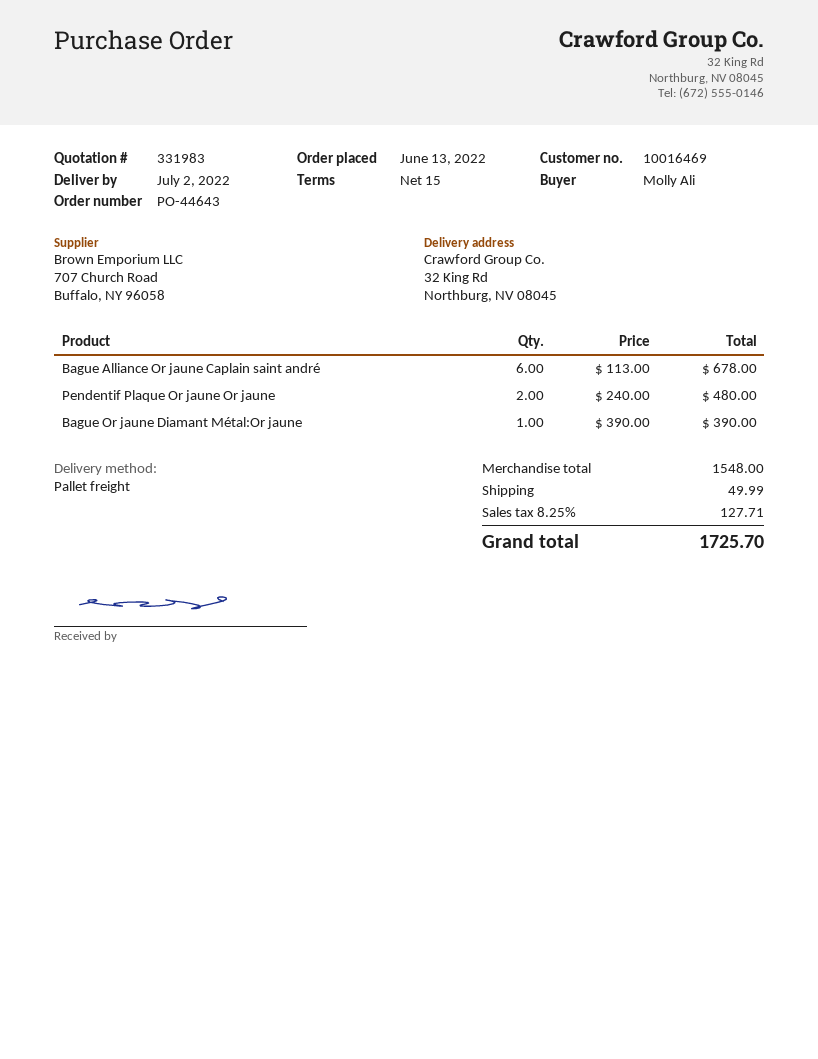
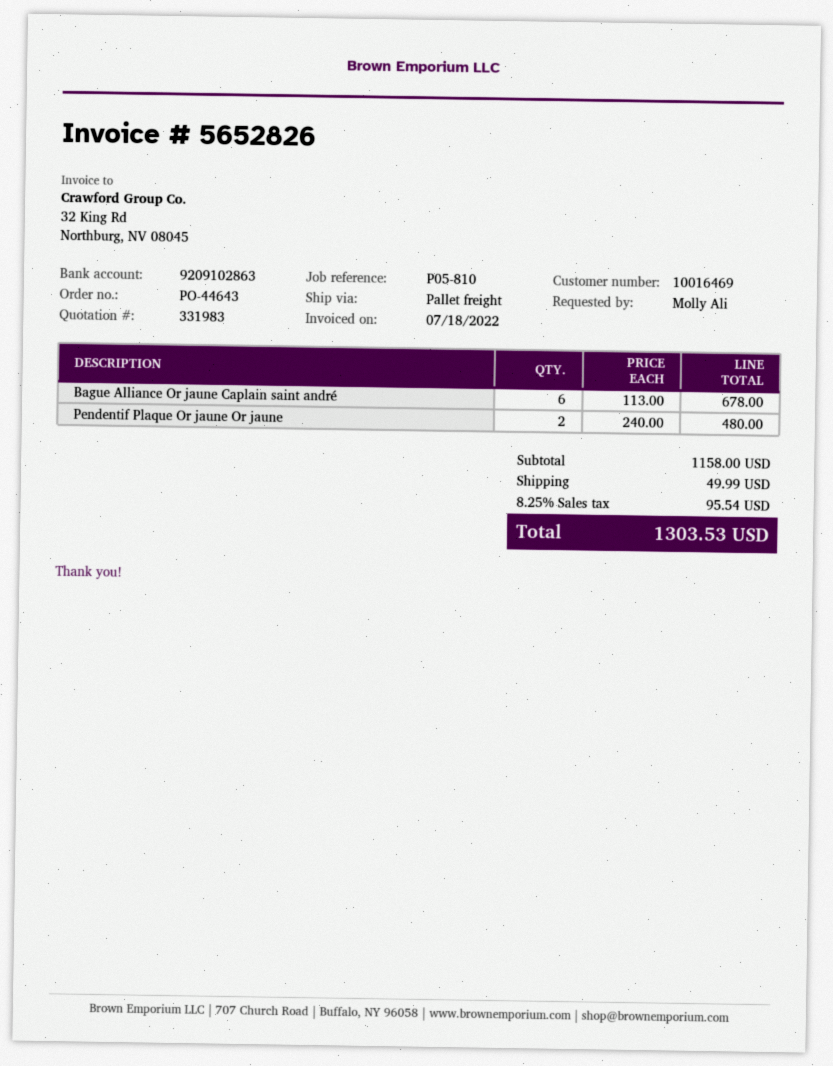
Bague Or jaune Diamant Métal:Or jaune: 1 x 390.00 = 390.00 -> none
subtotal: 1548.00 -> 1158.00
tax: 8.25% = 127.71 -> 8.25% = 95.54
total: 1725.70 -> 1303.53

